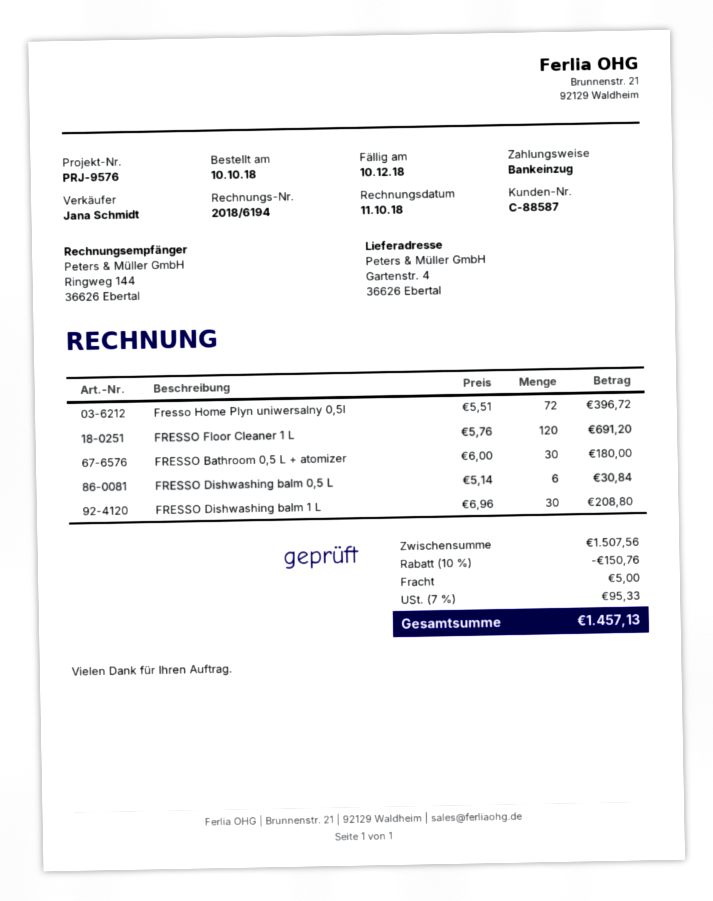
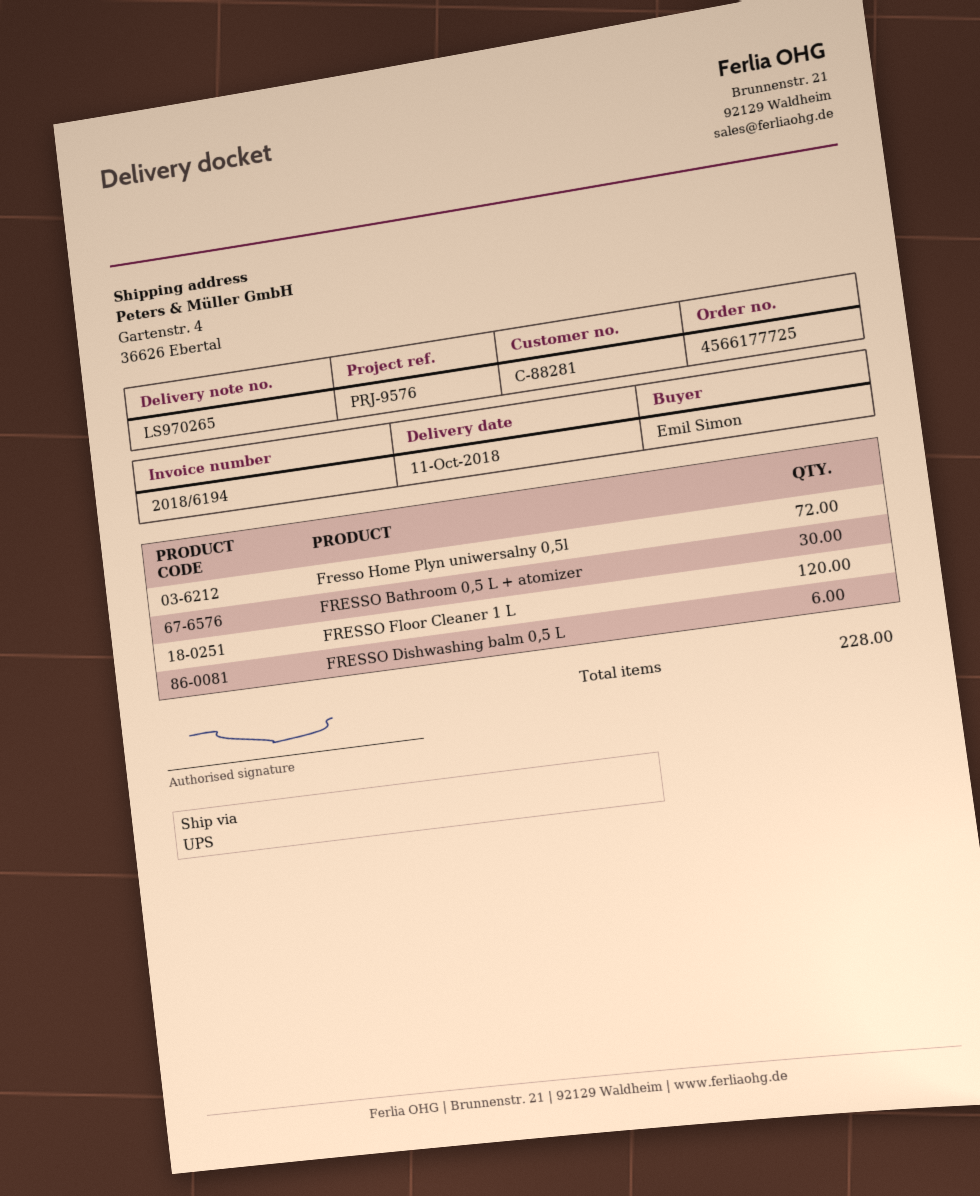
customer number: C-88587 -> C-88281
FRESSO Dishwashing balm 1 L: 30 -> none

